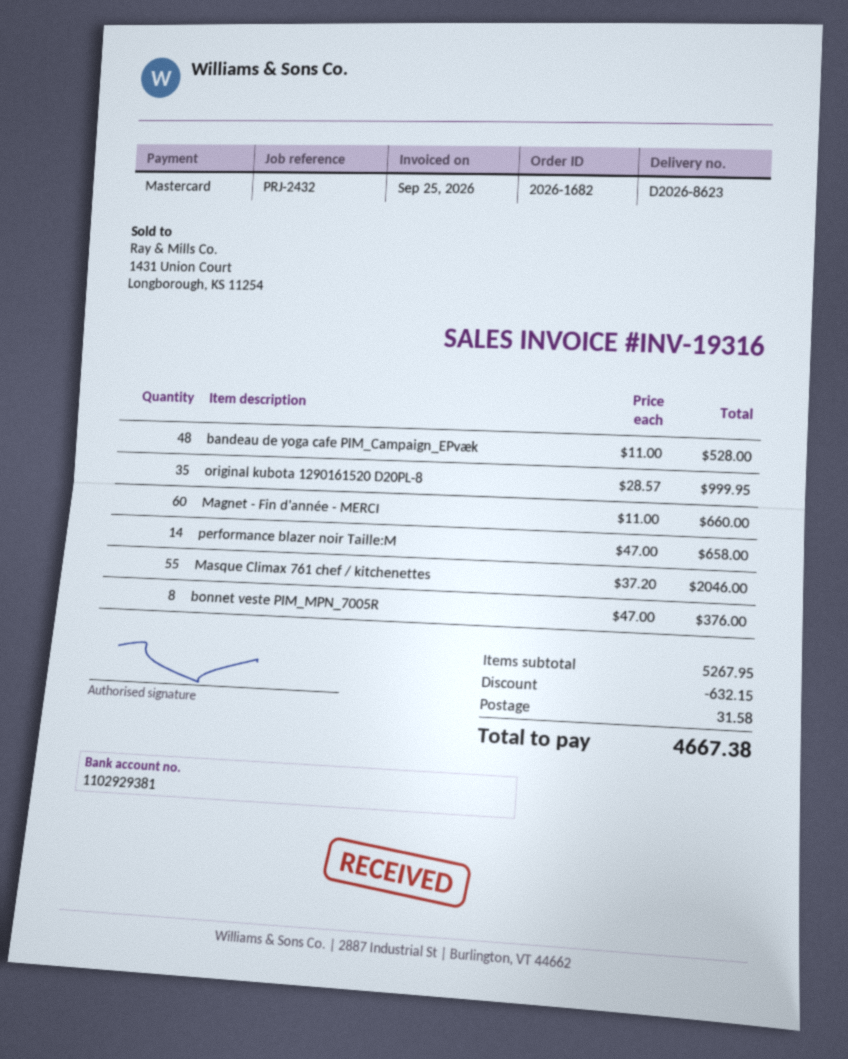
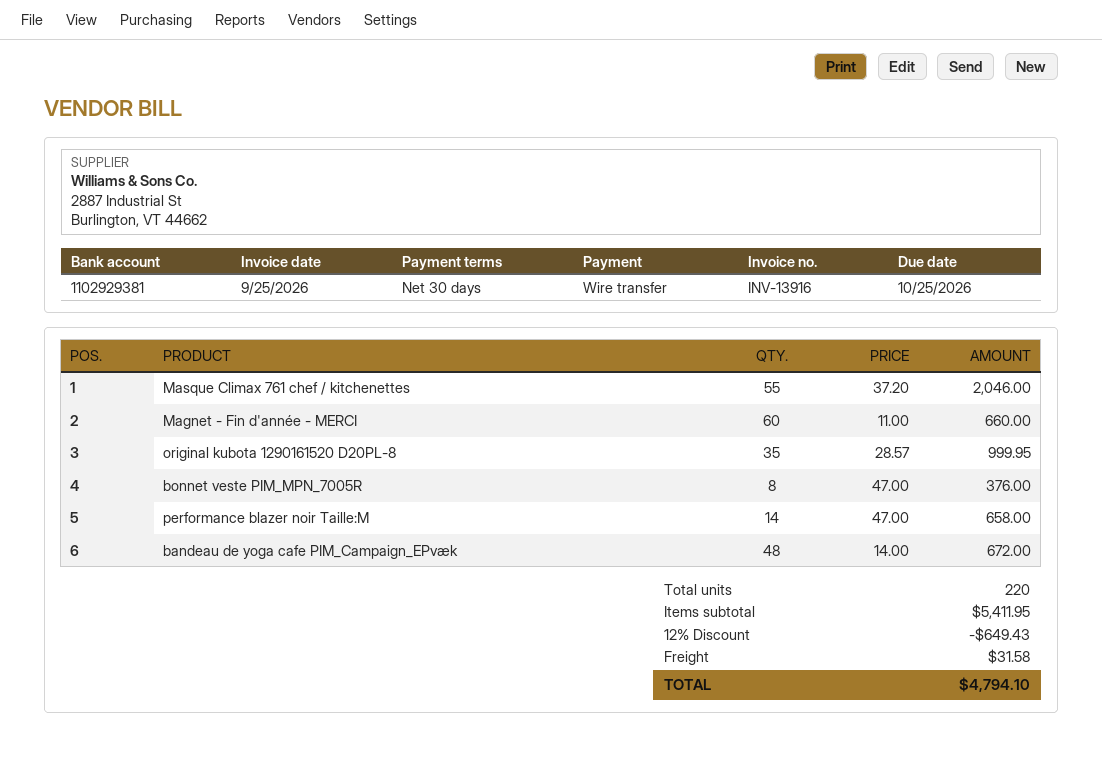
invoice number: INV-19316 -> INV-13916
payment method: Mastercard -> bank transfer
bandeau de yoga cafe PIM_Campaign_EPvæk: 48 x 11.00 = 528.00 -> 48 x 14.00 = 672.00
subtotal: 5267.95 -> 5411.95
discount: 632.15 -> 649.43
total: 4667.38 -> 4794.10

